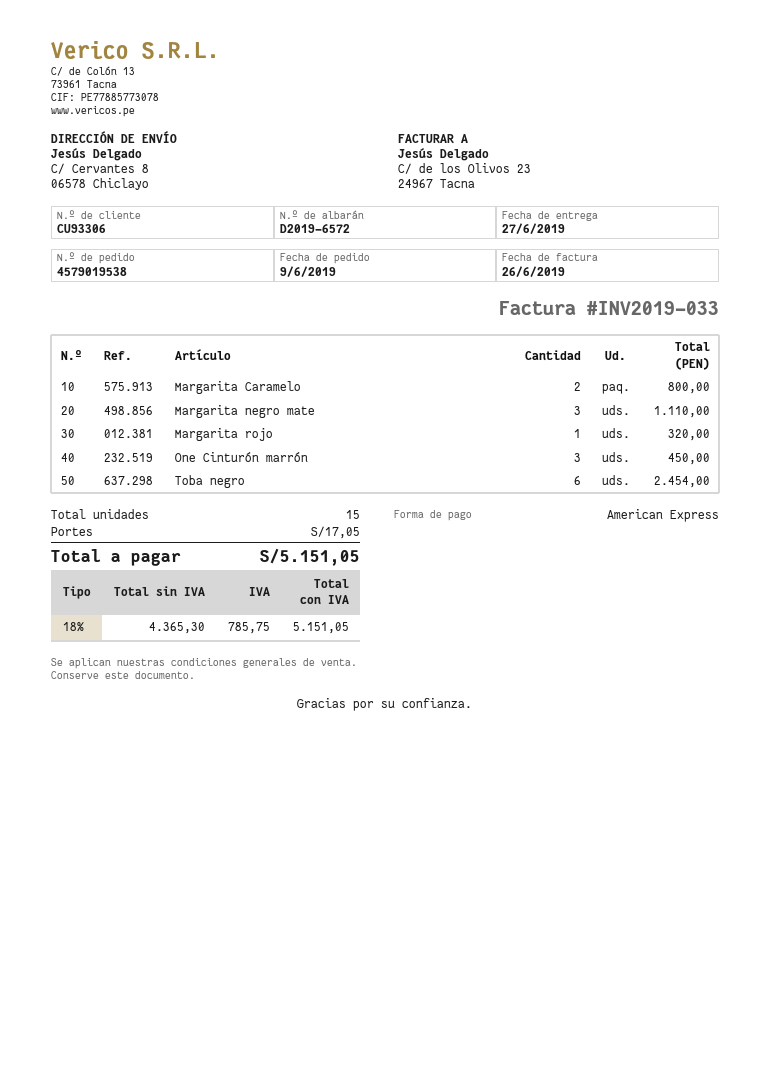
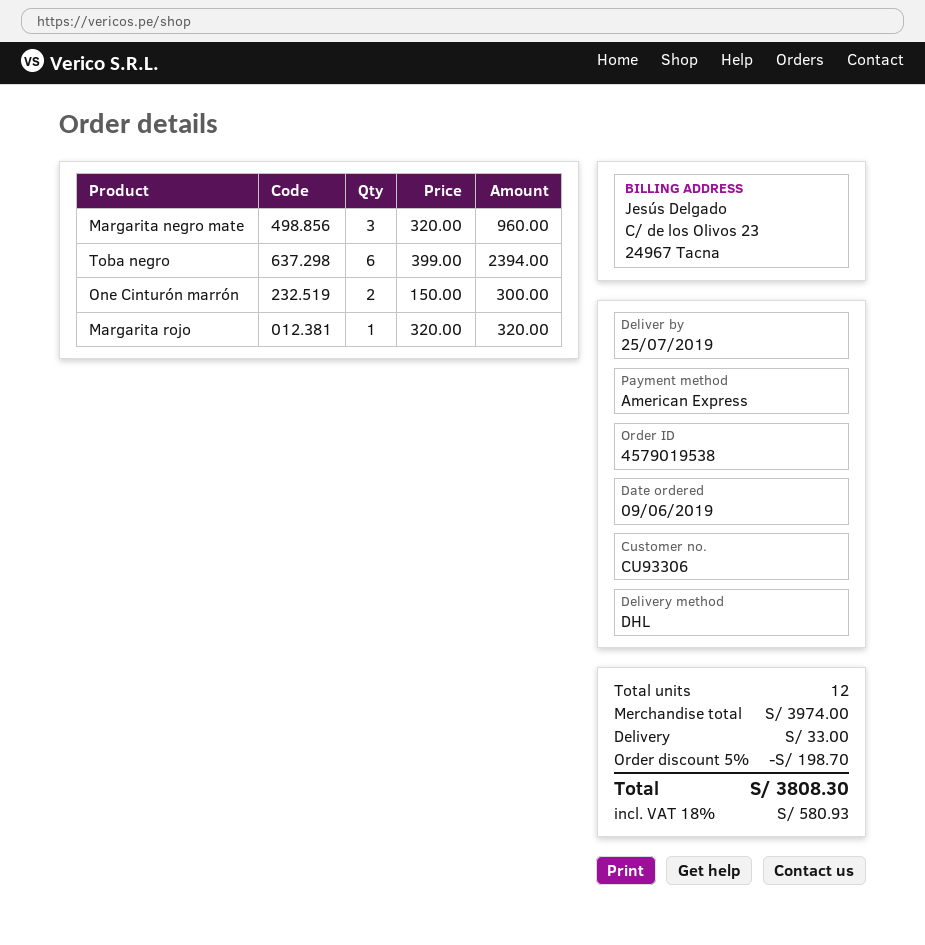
delivery date: 2019-06-27 -> 2019-07-25
Margarita Caramelo: 2 for 800.00 -> none
Margarita negro mate: 3 for 1110.00 -> 3 for 960.00
One Cinturón marrón: 3 for 450.00 -> 2 for 300.00
Toba negro: 6 for 2454.00 -> 6 for 2394.00
total quantity: 15 -> 12
discount: none -> 5% = 198.70
shipping: 17.05 -> 33.00
tax: 18% = 785.75 -> 18% = 580.93
total: 5151.05 -> 3808.30

